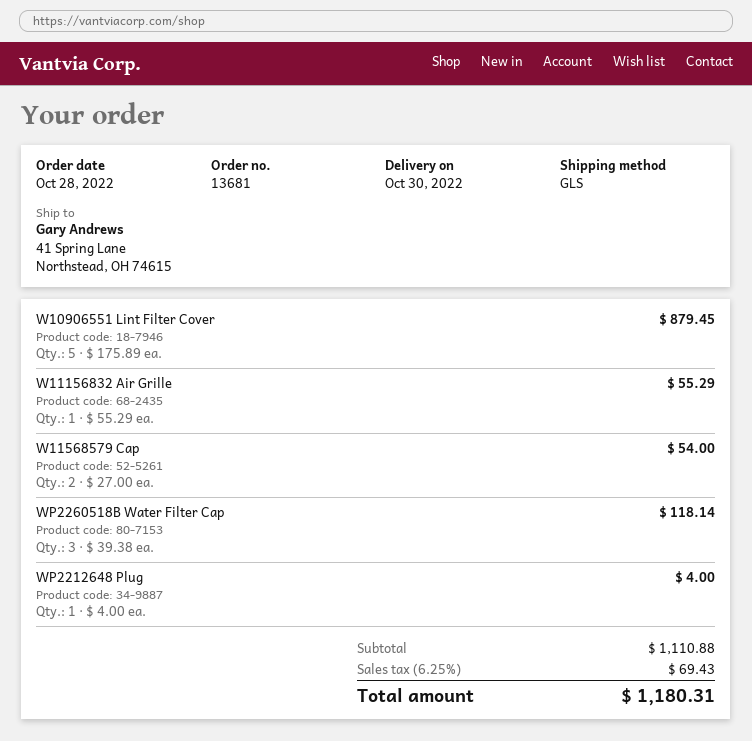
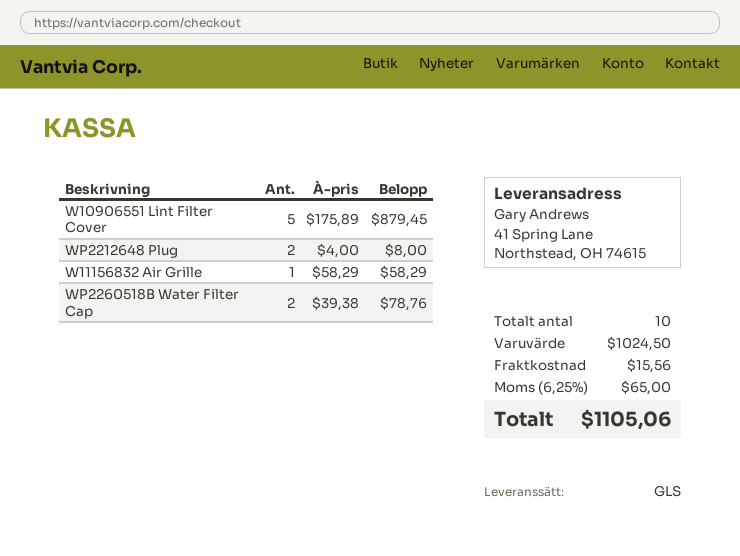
W11156832 Air Grille: 1 x 55.29 = 55.29 -> 1 x 58.29 = 58.29
W11568579 Cap: 2 x 27.00 = 54.00 -> none
WP2260518B Water Filter Cap: 3 x 39.38 = 118.14 -> 2 x 39.38 = 78.76
WP2212648 Plug: 1 x 4.00 = 4.00 -> 2 x 4.00 = 8.00
subtotal: 1110.88 -> 1024.50
shipping: none -> 15.56
tax: 6.25% = 69.43 -> 6.25% = 65.00
total: 1180.31 -> 1105.06

